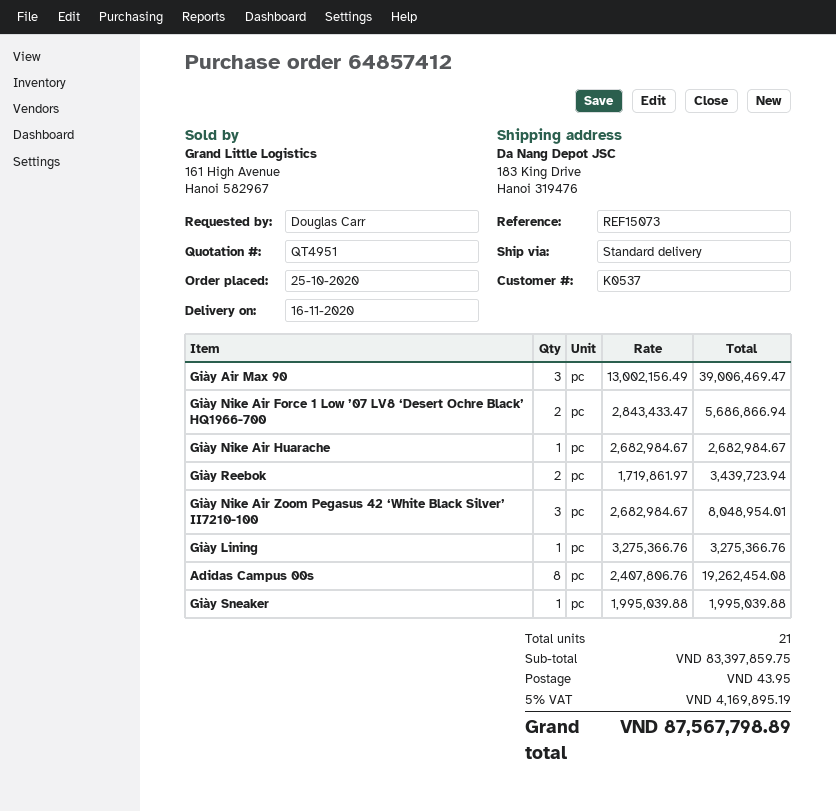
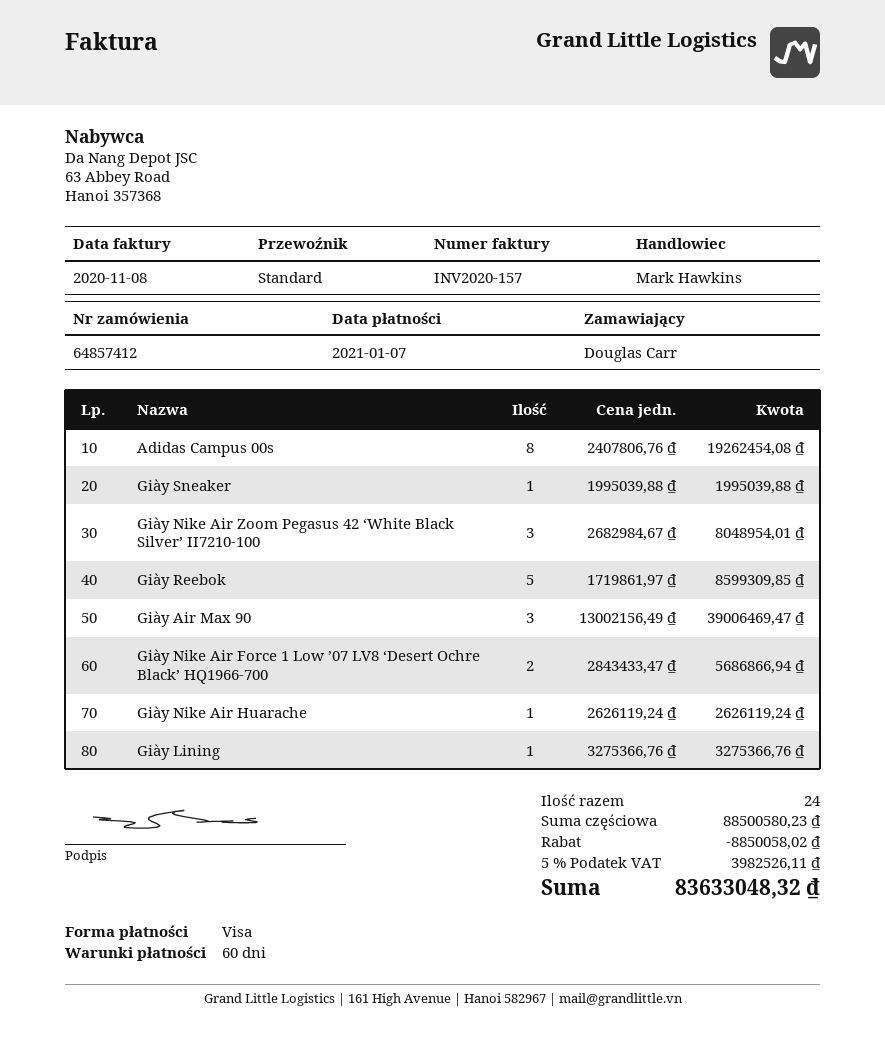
Giày Nike Air Huarache: 1 x 2682984.67 = 2682984.67 -> 1 x 2626119.24 = 2626119.24
Giày Reebok: 2 x 1719861.97 = 3439723.94 -> 5 x 1719861.97 = 8599309.85
total quantity: 21 -> 24
subtotal: 83397859.75 -> 88500580.23
discount: none -> 8850058.02
shipping: 43.95 -> none
tax: 5% = 4169895.19 -> 5% = 3982526.11
total: 87567798.89 -> 83633048.32

